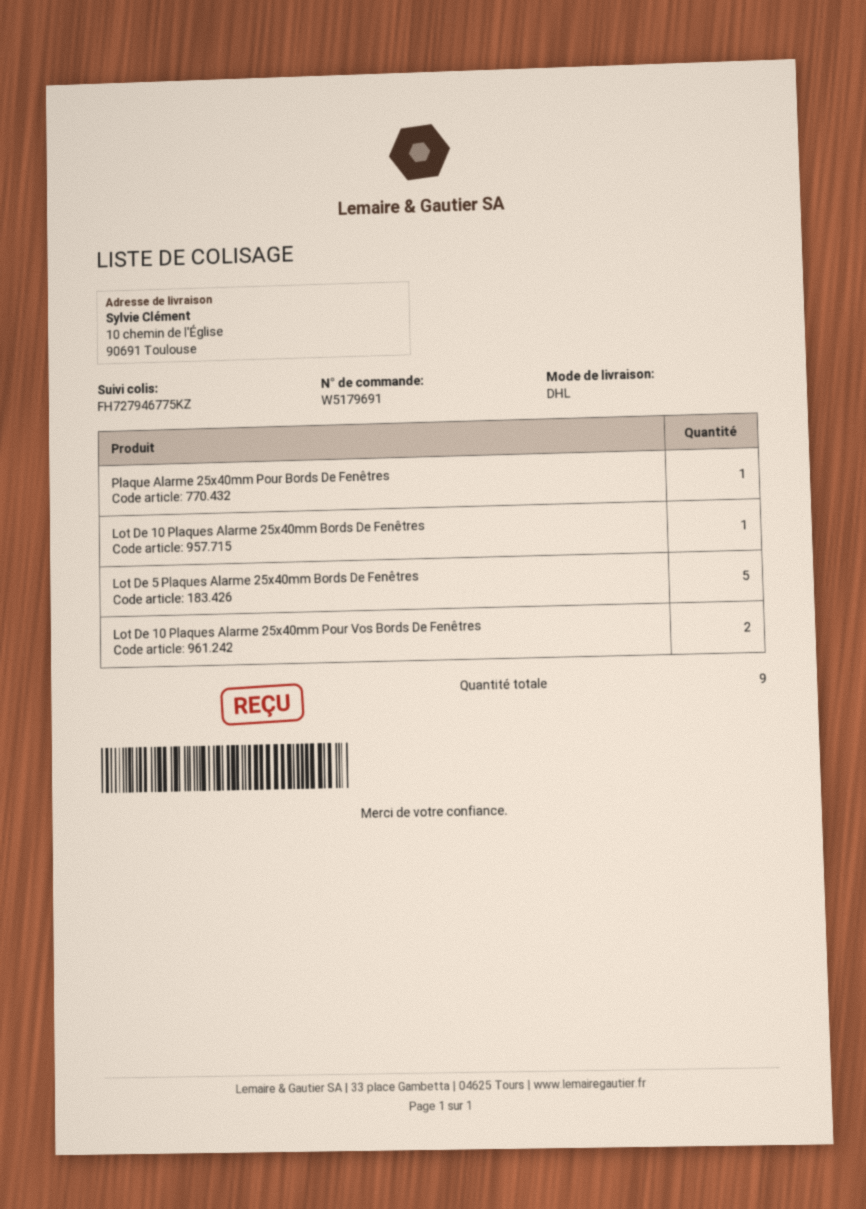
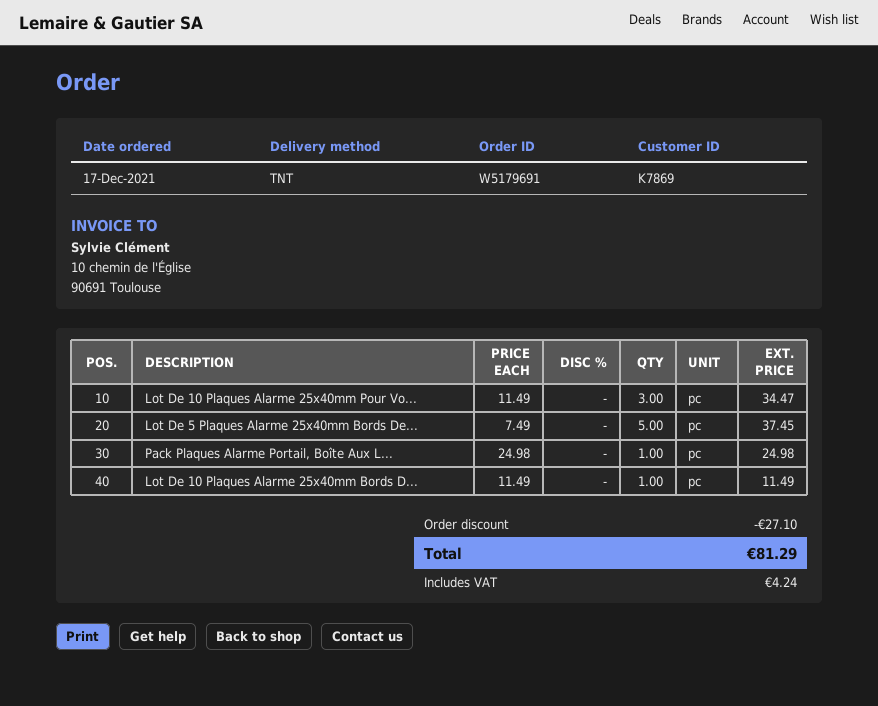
shipping method: DHL -> TNT
Plaque Alarme 25x40mm Pour Bords De Fenêtres: 1 -> none
Lot De 10 Plaques Alarme 25x40mm Pour Vos Bords De Fenêtres: 2 -> 3
Pack Plaques Alarme Portail, Boîte Aux L...: none -> 1

